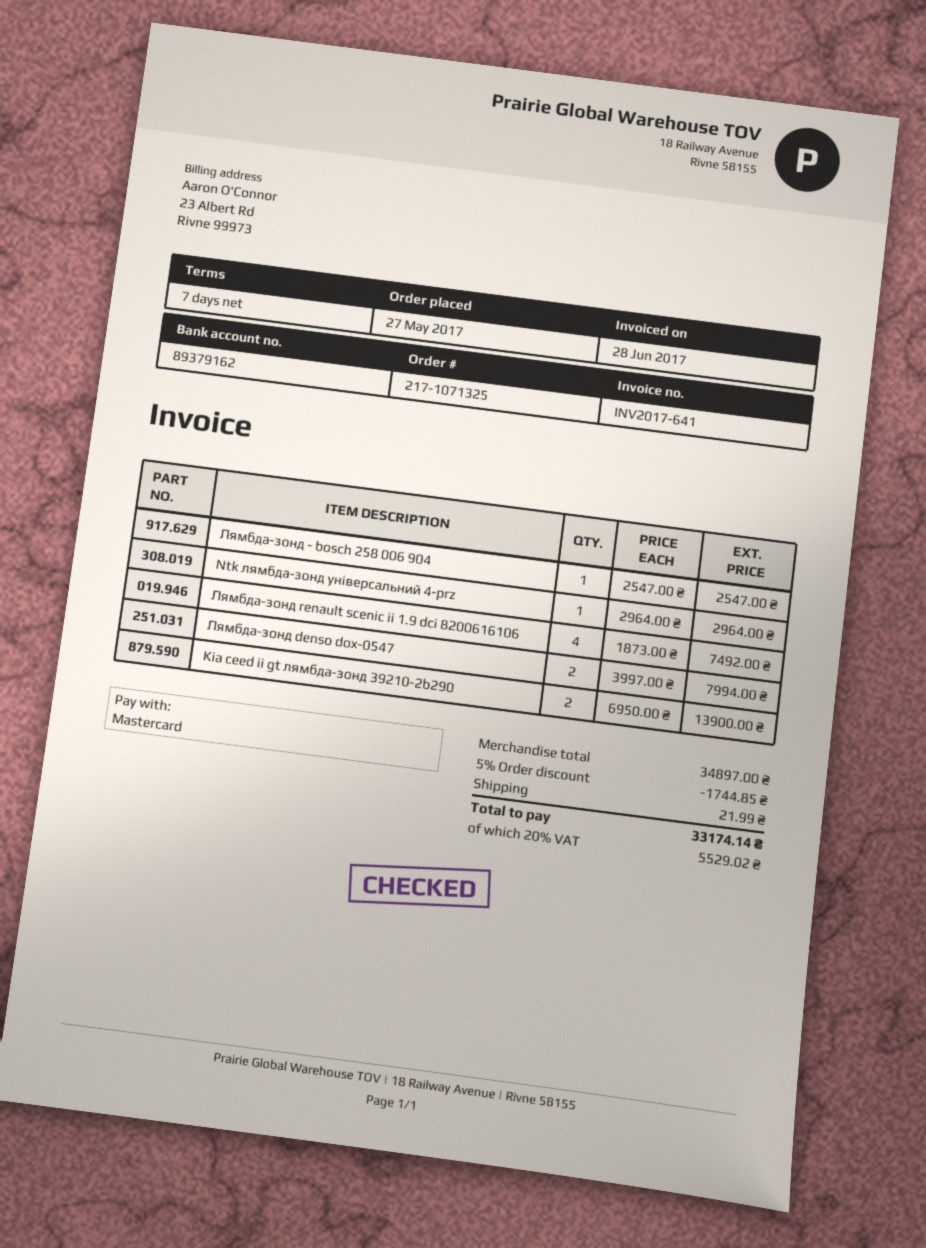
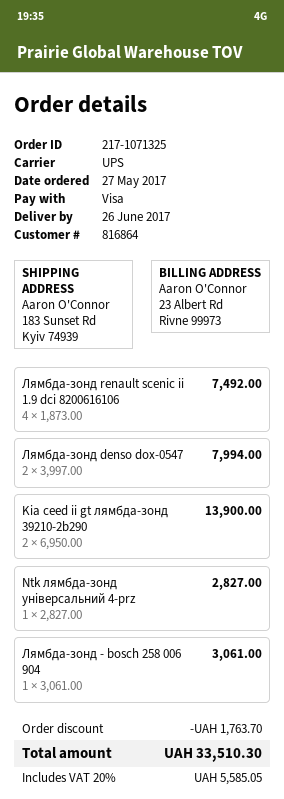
payment method: Mastercard -> Visa
Лямбда-зонд - bosch 258 006 904: 1 x 2547.00 = 2547.00 -> 1 x 3061.00 = 3061.00
Ntk лямбда-зонд універсальний 4-prz: 1 x 2964.00 = 2964.00 -> 1 x 2827.00 = 2827.00
discount: 1744.85 -> 1763.70
shipping: 21.99 -> none
tax: 20% = 5529.02 -> 20% = 5585.05
total: 33174.14 -> 33510.30

